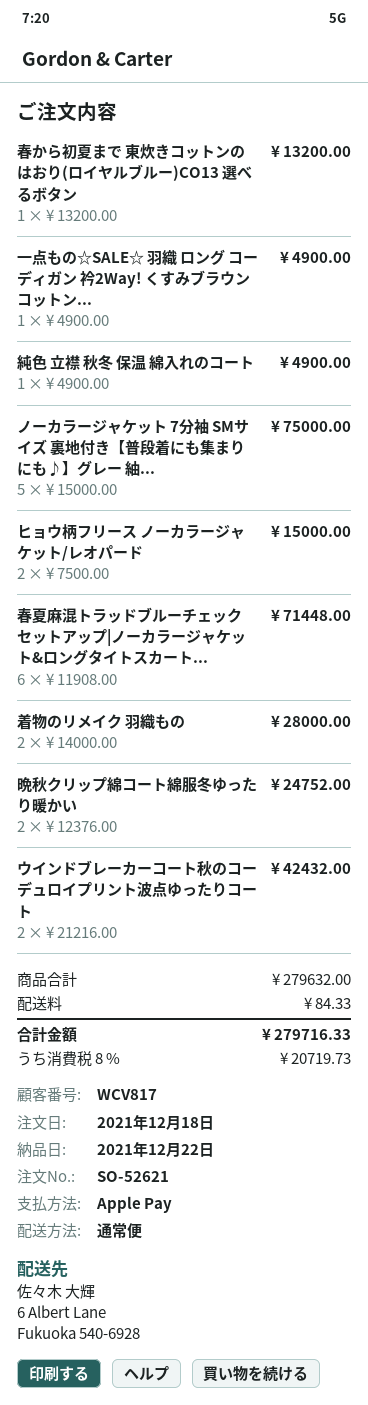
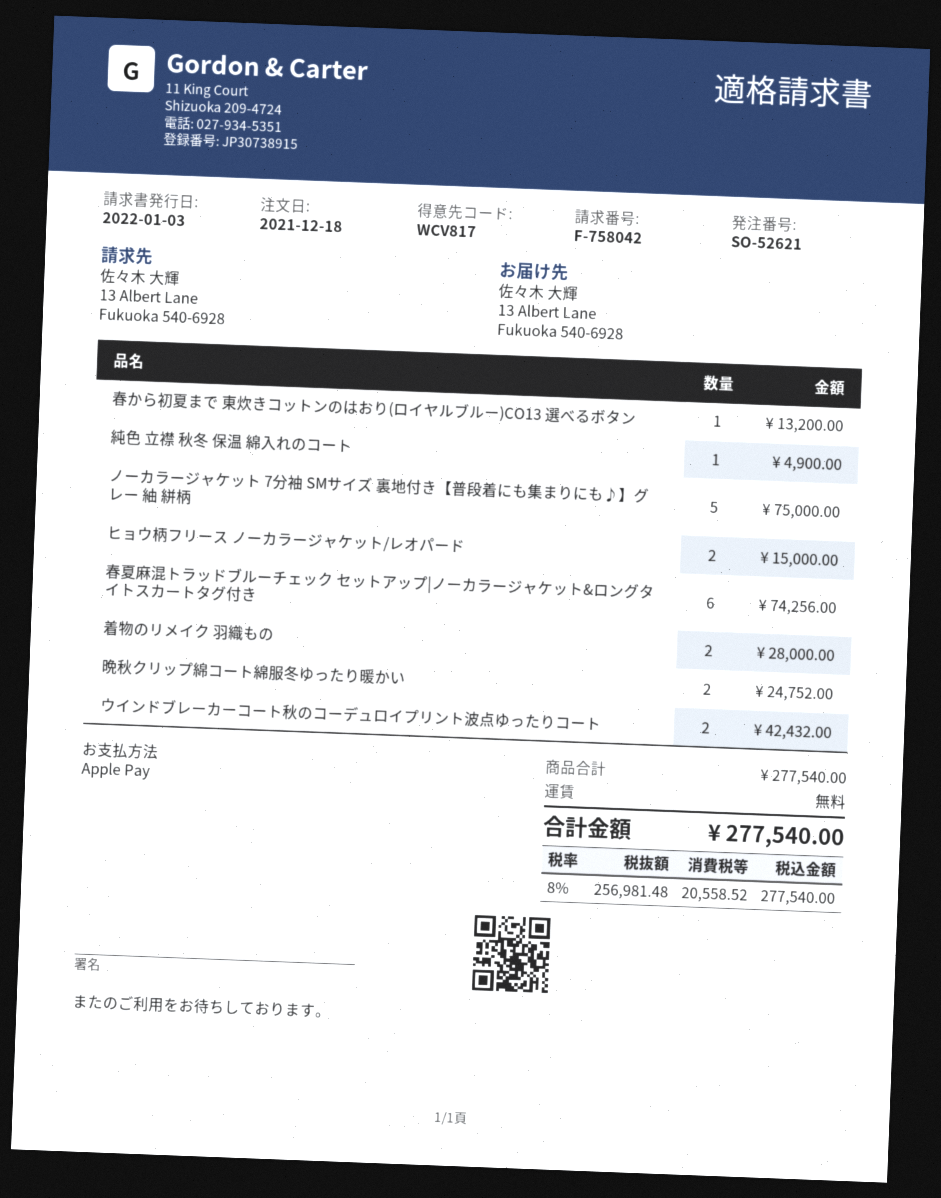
ship to: 6 Albert Lane, Fukuoka 540-6928 -> 13 Albert Lane, Fukuoka 540-6928
一点もの☆SALE☆ 羽織 ロング コーディガン 衿2Way! くすみブラウン コットン...: 1 for 4900.00 -> none
春夏麻混トラッドブルーチェック セットアップ|ノーカラージャケット&ロングタイトスカート...: 6 for 71448.00 -> 6 for 74256.00
subtotal: 279632.00 -> 277540.00
shipping: 84.33 -> 0.00
tax: 8% = 20719.73 -> 8% = 20558.52
total: 279716.33 -> 277540.00

